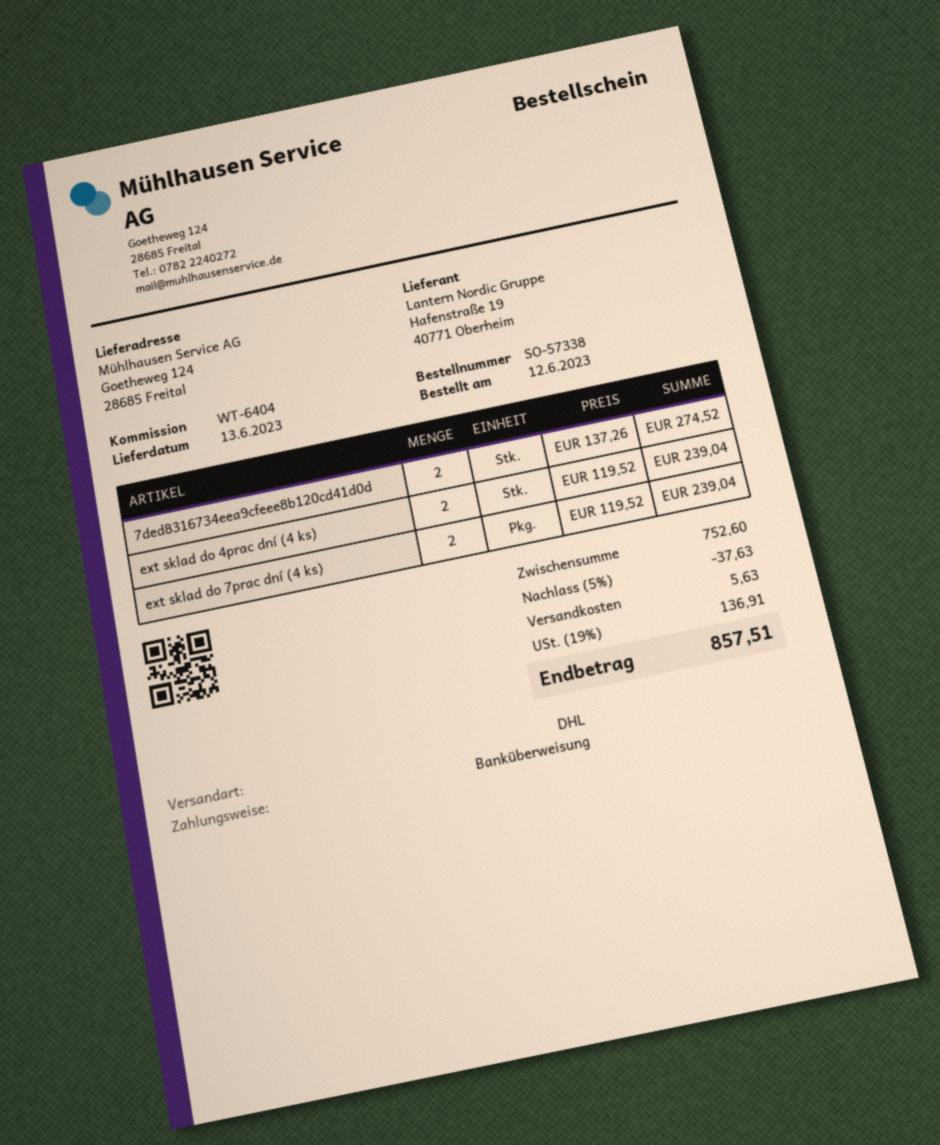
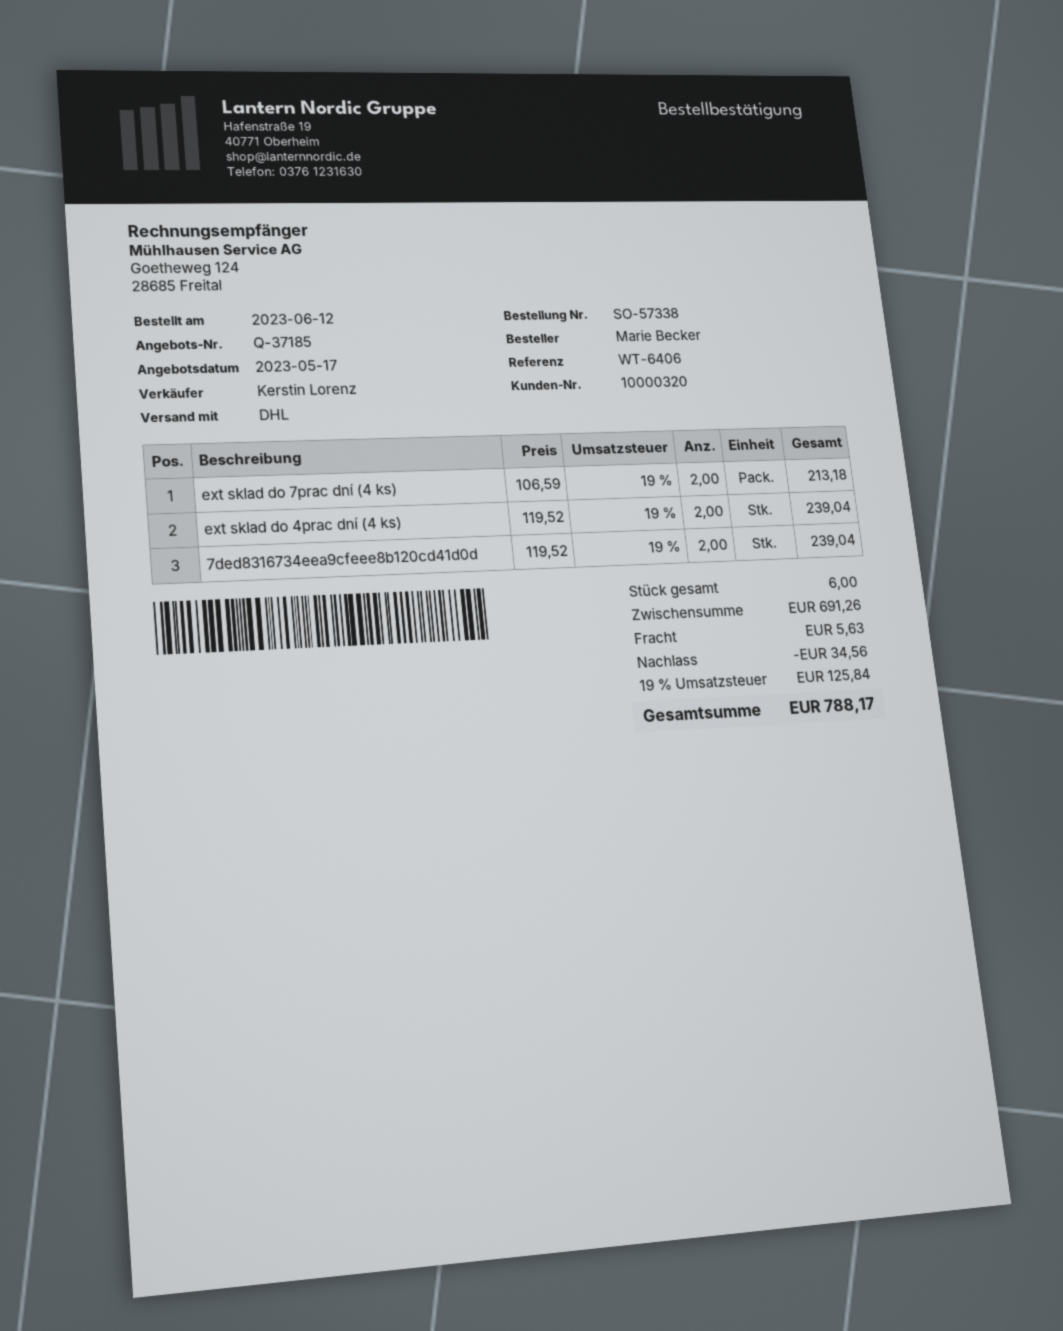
reference: WT-6404 -> WT-6406
7ded8316734eea9cfeee8b120cd41d0d: 2 x 137.26 = 274.52 -> 2 x 119.52 = 239.04
ext sklad do 7prac dní (4 ks): 2 x 119.52 = 239.04 -> 2 x 106.59 = 213.18
subtotal: 752.60 -> 691.26
discount: 37.63 -> 34.56
tax: 19% = 136.91 -> 19% = 125.84
total: 857.51 -> 788.17

